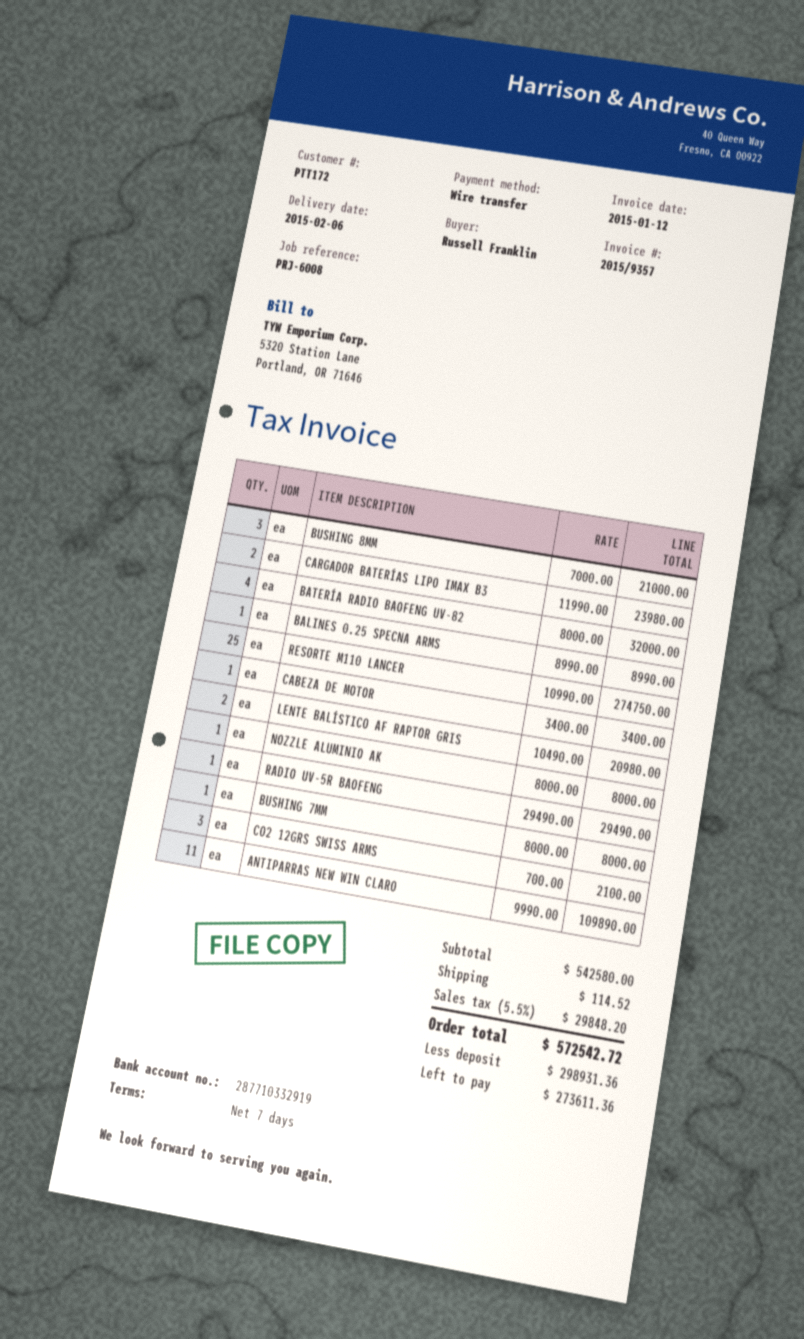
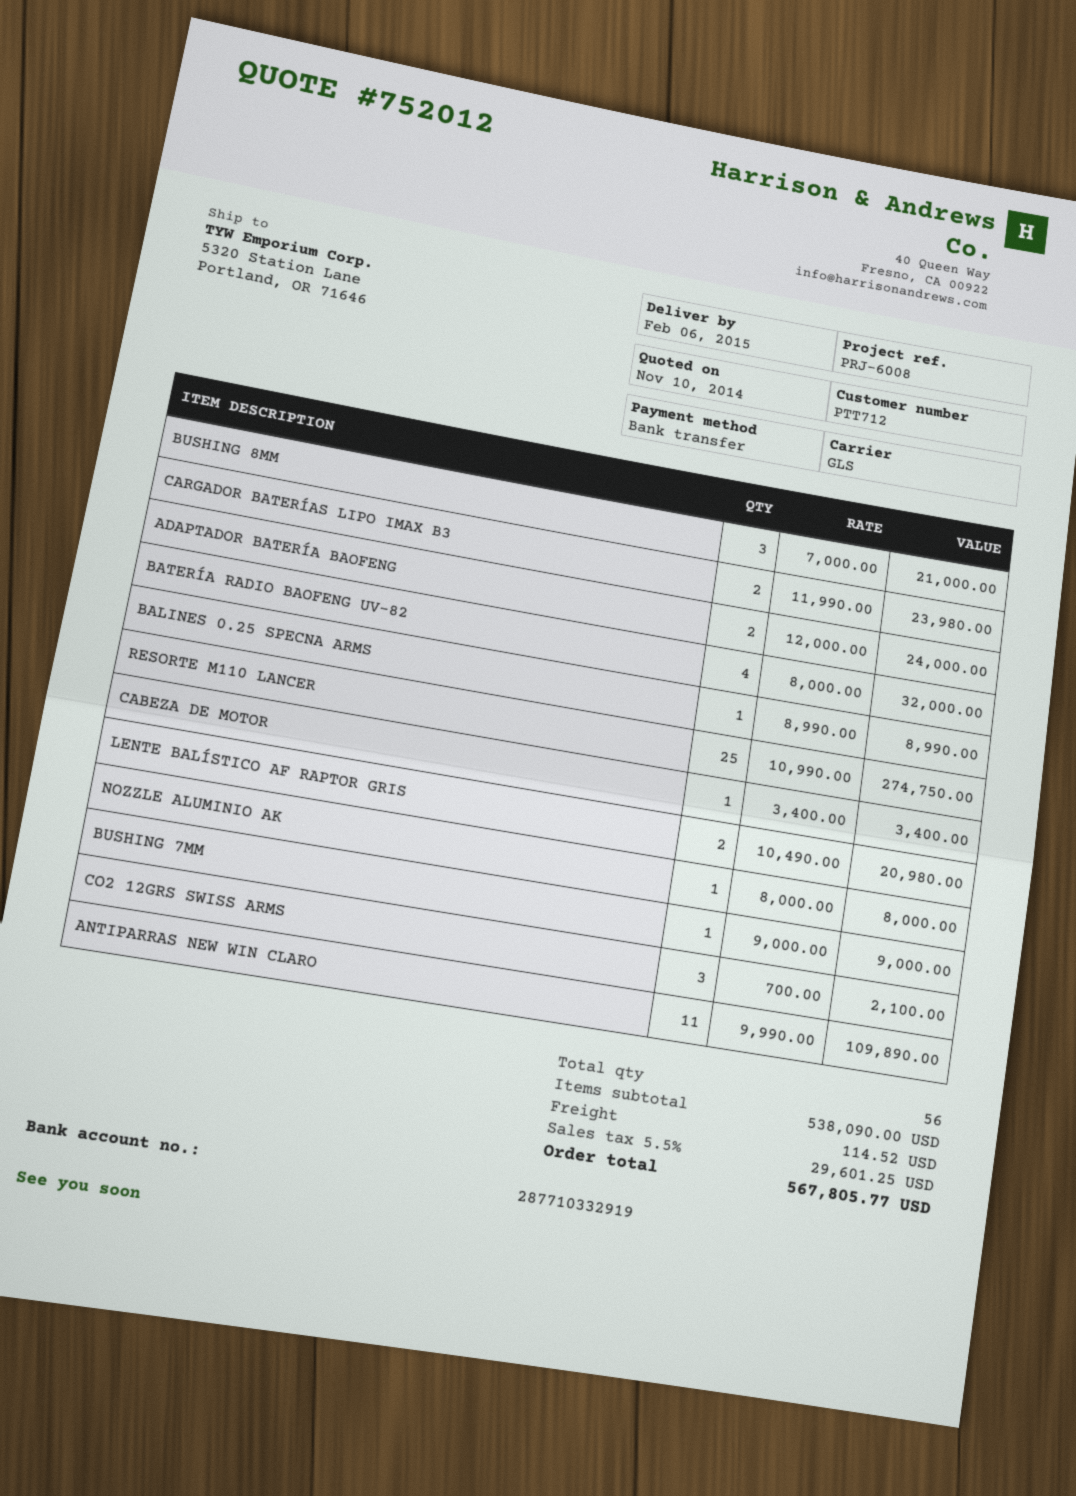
customer number: PTT172 -> PTT712
RADIO UV-5R BAOFENG: 1 x 29490.00 = 29490.00 -> none
BUSHING 7MM: 1 x 8000.00 = 8000.00 -> 1 x 9000.00 = 9000.00
ADAPTADOR BATERÍA BAOFENG: none -> 2 x 12000.00 = 24000.00
subtotal: 542580.00 -> 538090.00
tax: 5.5% = 29848.20 -> 5.5% = 29601.25
total: 572542.72 -> 567805.77

